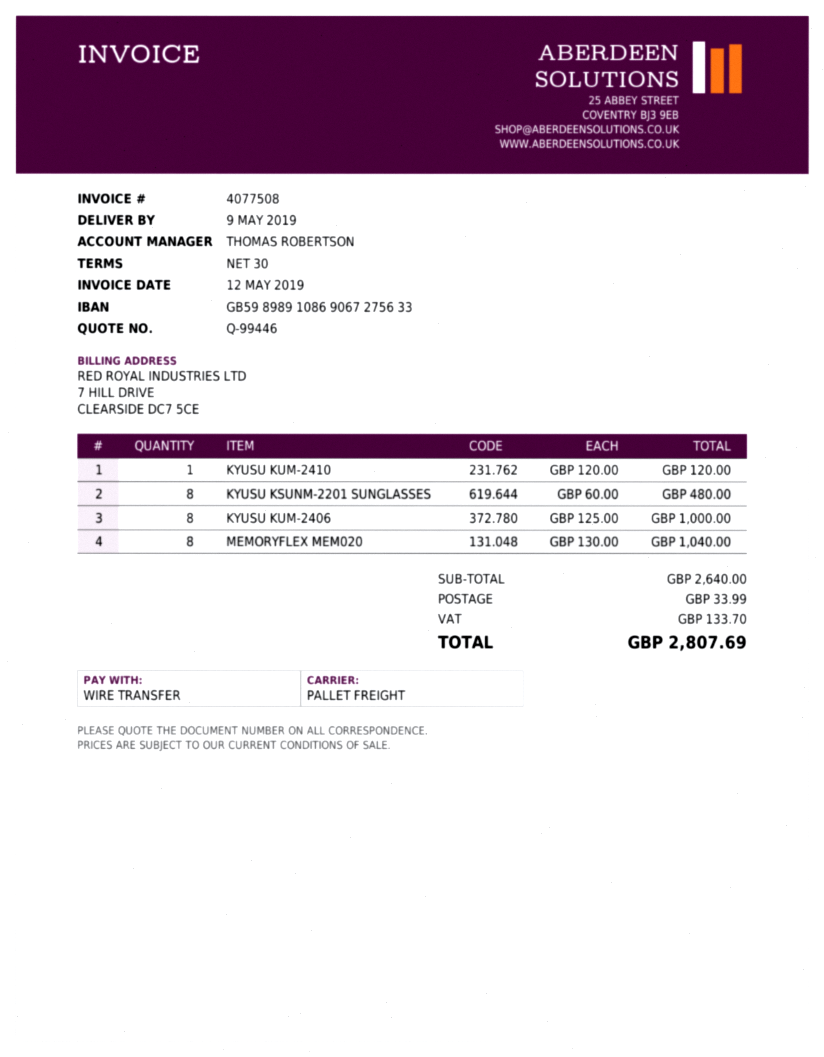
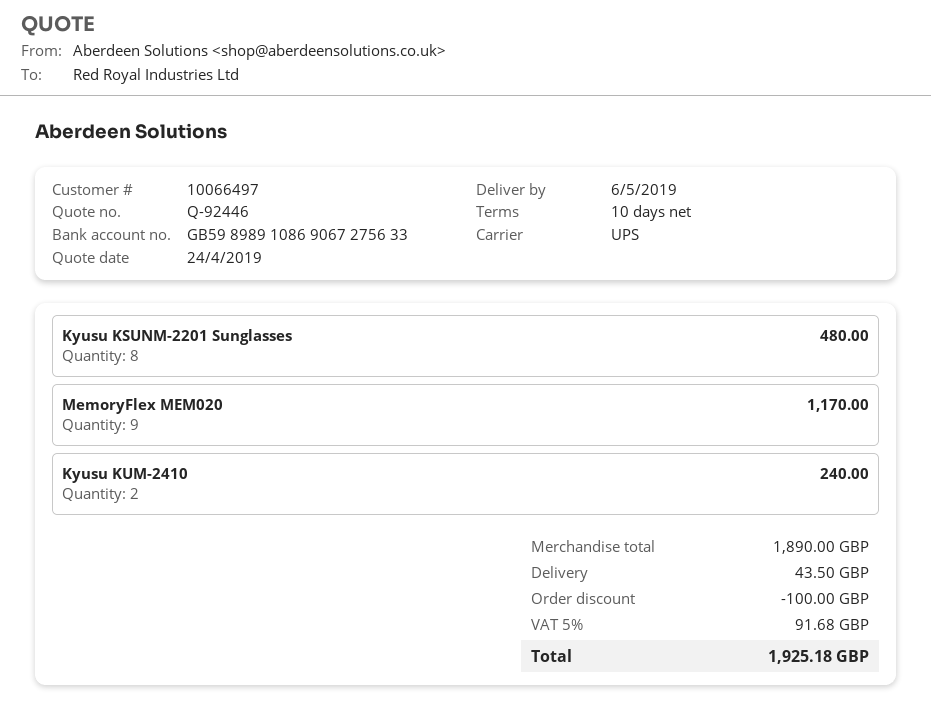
quote number: Q-99446 -> Q-92446
delivery date: 2019-05-09 -> 2019-05-06
payment terms: 30 days -> 10 days
shipping method: pallet freight -> UPS
KYUSU KUM-2410: 1 for 120.00 -> 2 for 240.00
KYUSU KUM-2406: 8 for 1000.00 -> none
MEMORYFLEX MEM020: 8 for 1040.00 -> 9 for 1170.00
subtotal: 2640.00 -> 1890.00
discount: none -> 100.00
shipping: 33.99 -> 43.50
tax: 133.70 -> 91.68
total: 2807.69 -> 1925.18

